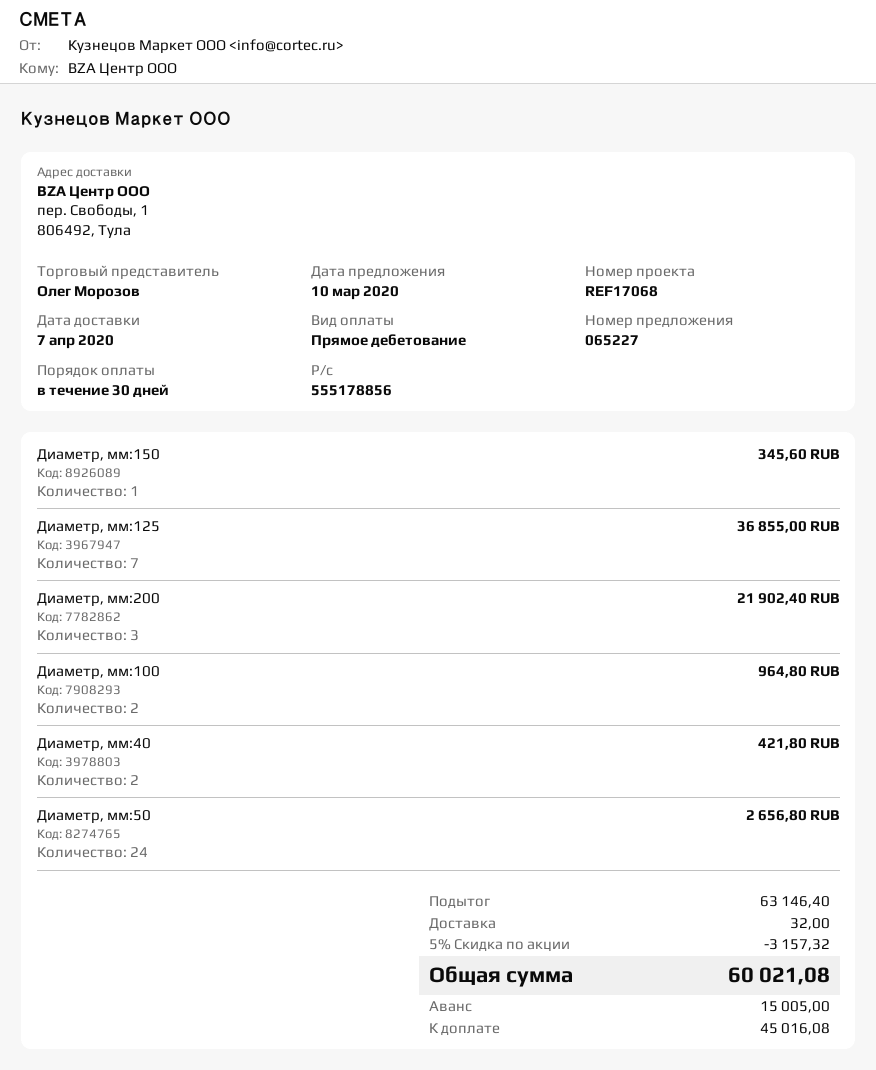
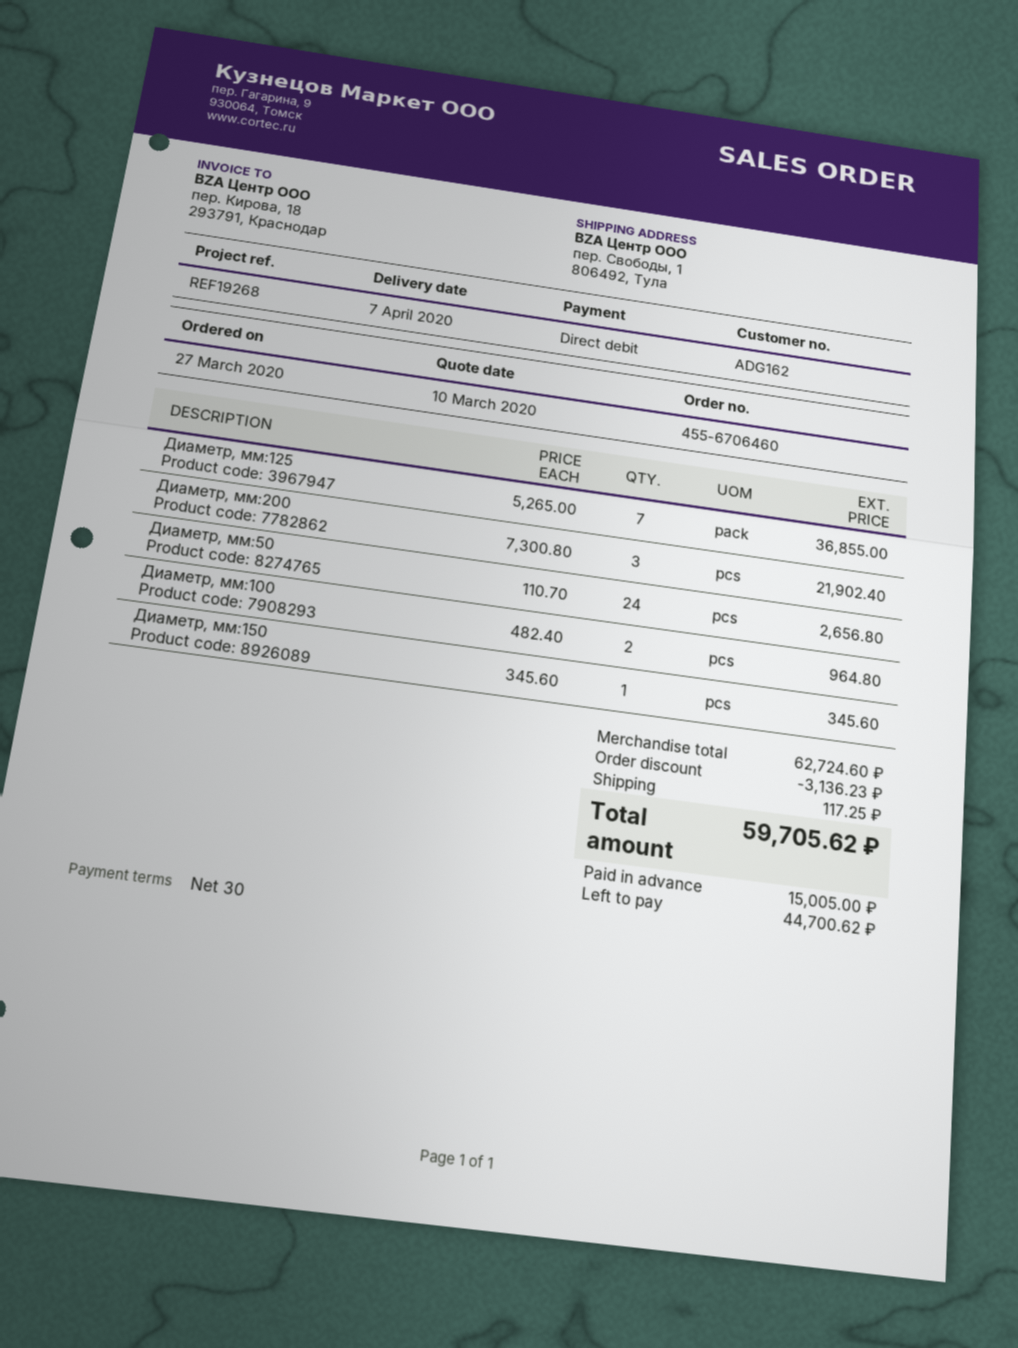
reference: REF17068 -> REF19268
Диаметр, мм:40: 2 for 421.80 -> none
subtotal: 63146.40 -> 62724.60
discount: 3157.32 -> 3136.23
shipping: 32.00 -> 117.25
total: 60021.08 -> 59705.62
balance: 45016.08 -> 44700.62

